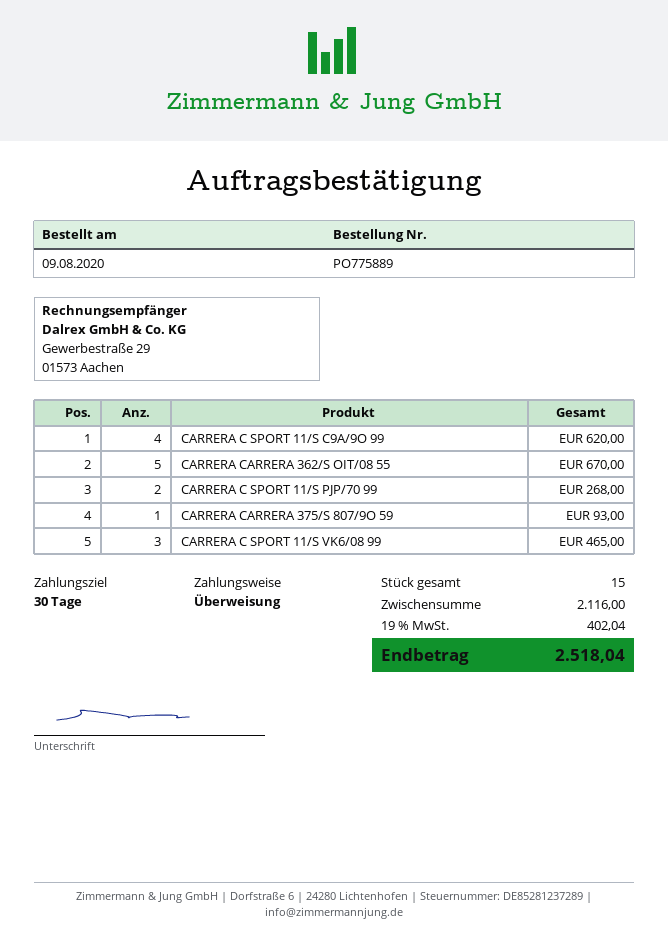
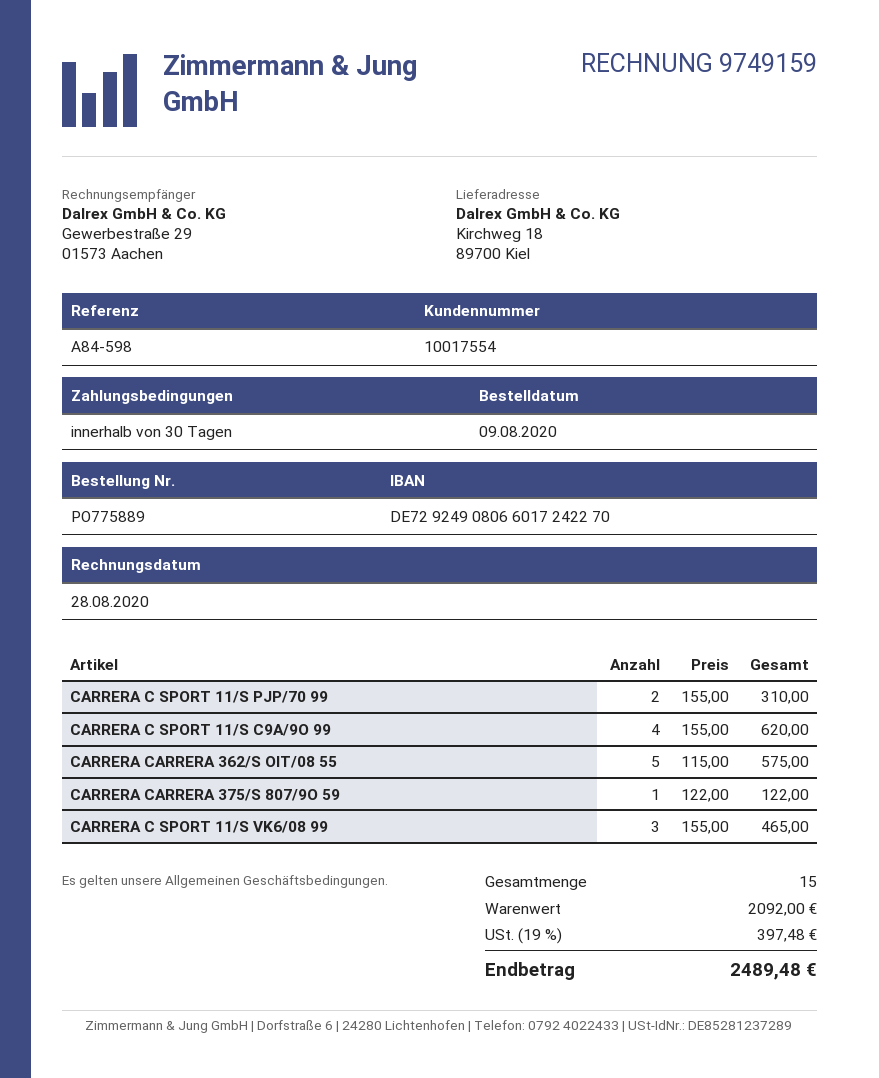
CARRERA CARRERA 362/S OIT/08 55: 5 for 670.00 -> 5 for 575.00
CARRERA C SPORT 11/S PJP/70 99: 2 for 268.00 -> 2 for 310.00
CARRERA CARRERA 375/S 807/9O 59: 1 for 93.00 -> 1 for 122.00
subtotal: 2116.00 -> 2092.00
tax: 19% = 402.04 -> 19% = 397.48
total: 2518.04 -> 2489.48

